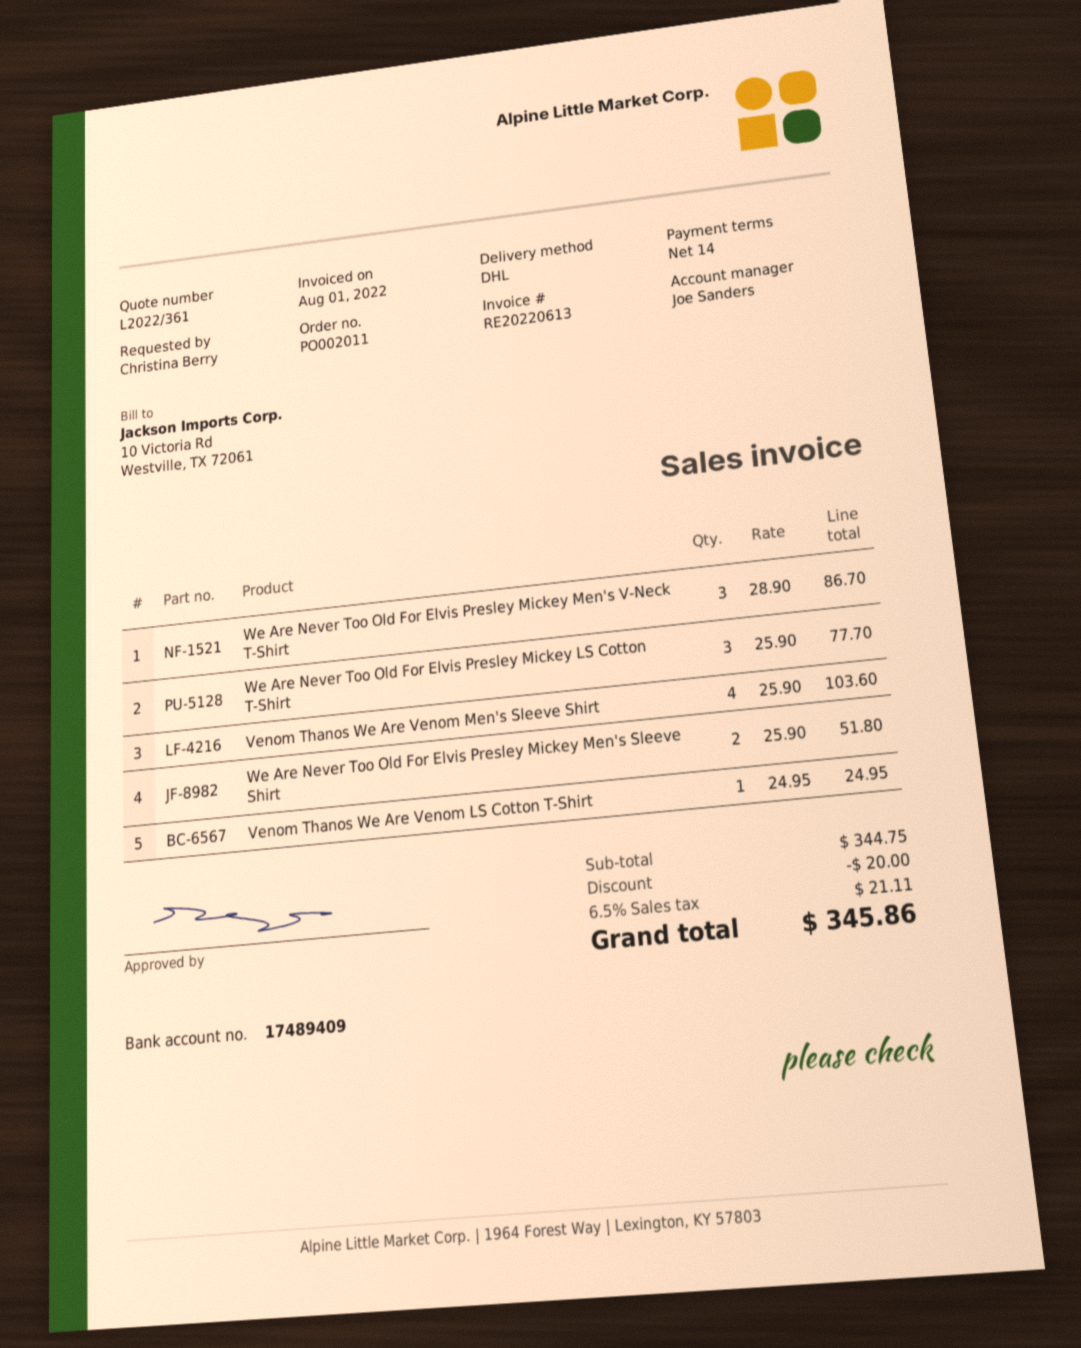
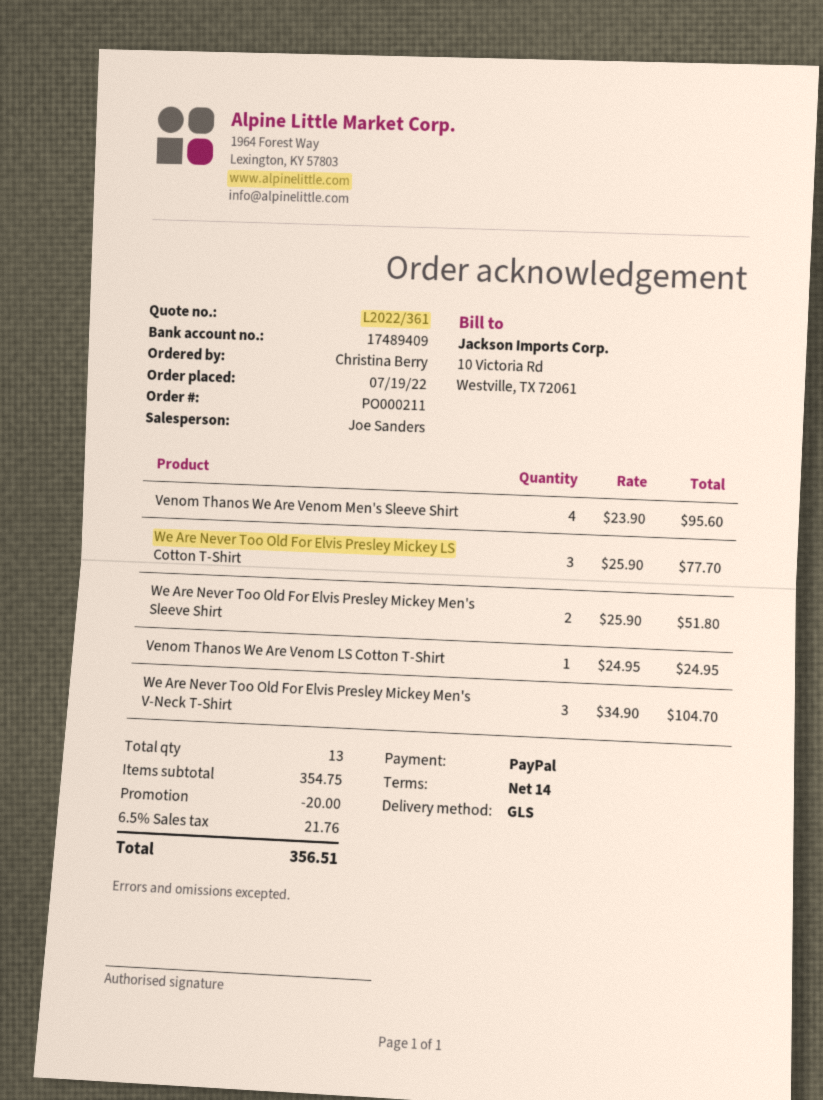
order number: PO002011 -> PO000211
shipping method: DHL -> GLS
We Are Never Too Old For Elvis Presley Mickey Men's V-Neck T-Shirt: 3 x 28.90 = 86.70 -> 3 x 34.90 = 104.70
Venom Thanos We Are Venom Men's Sleeve Shirt: 4 x 25.90 = 103.60 -> 4 x 23.90 = 95.60
subtotal: 344.75 -> 354.75
tax: 6.5% = 21.11 -> 6.5% = 21.76
total: 345.86 -> 356.51

